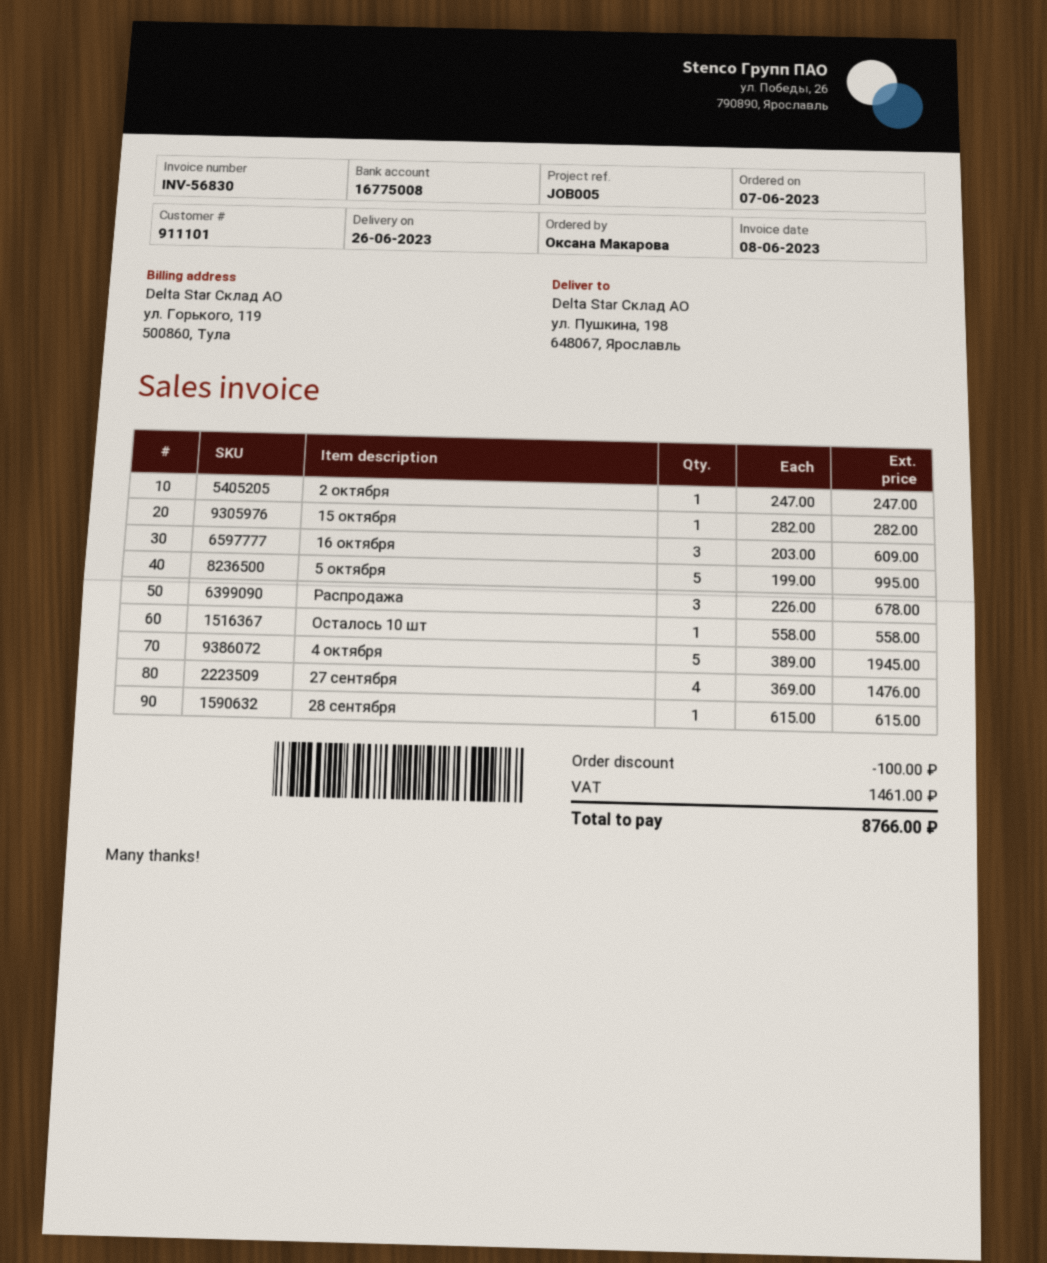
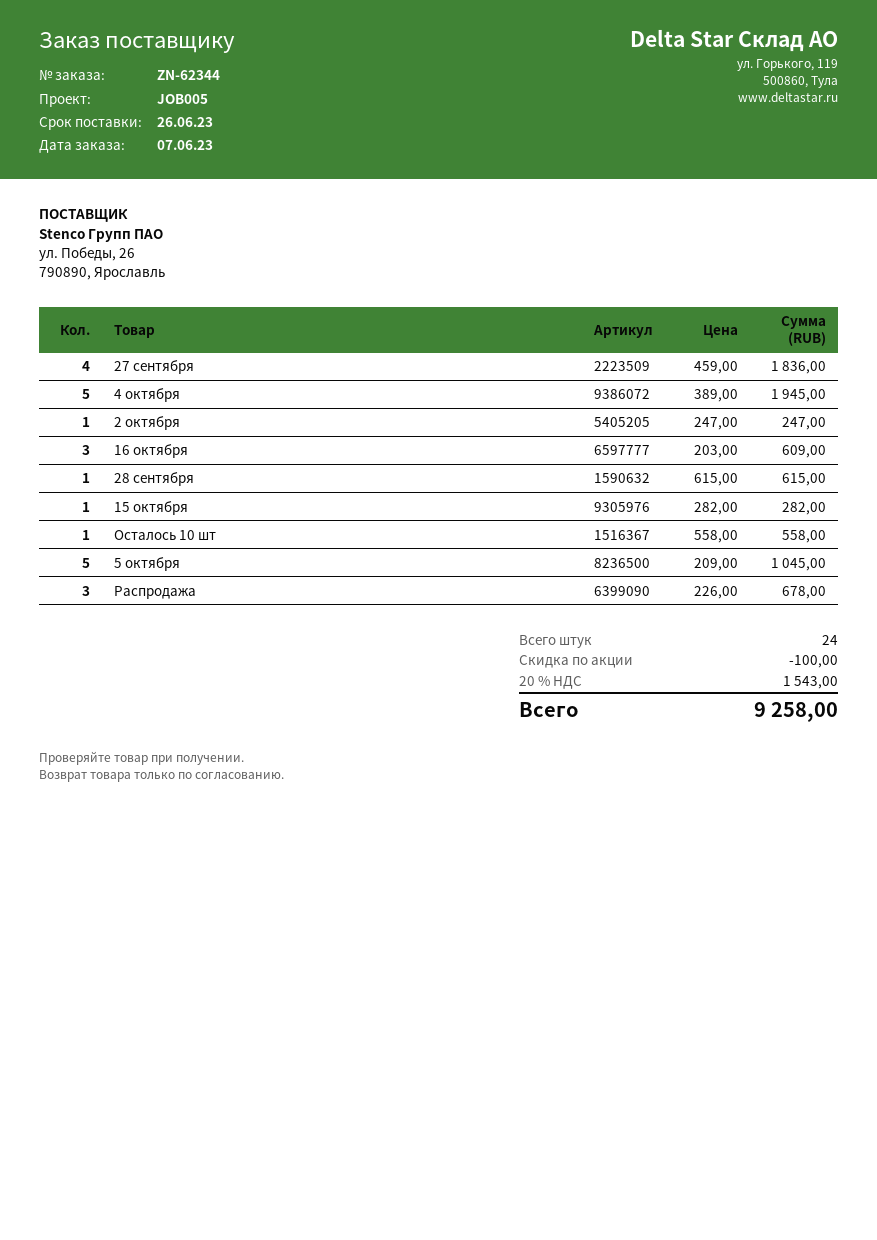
5 октября: 5 x 199.00 = 995.00 -> 5 x 209.00 = 1045.00
27 сентября: 4 x 369.00 = 1476.00 -> 4 x 459.00 = 1836.00
tax: 1461.00 -> 1543.00
total: 8766.00 -> 9258.00

